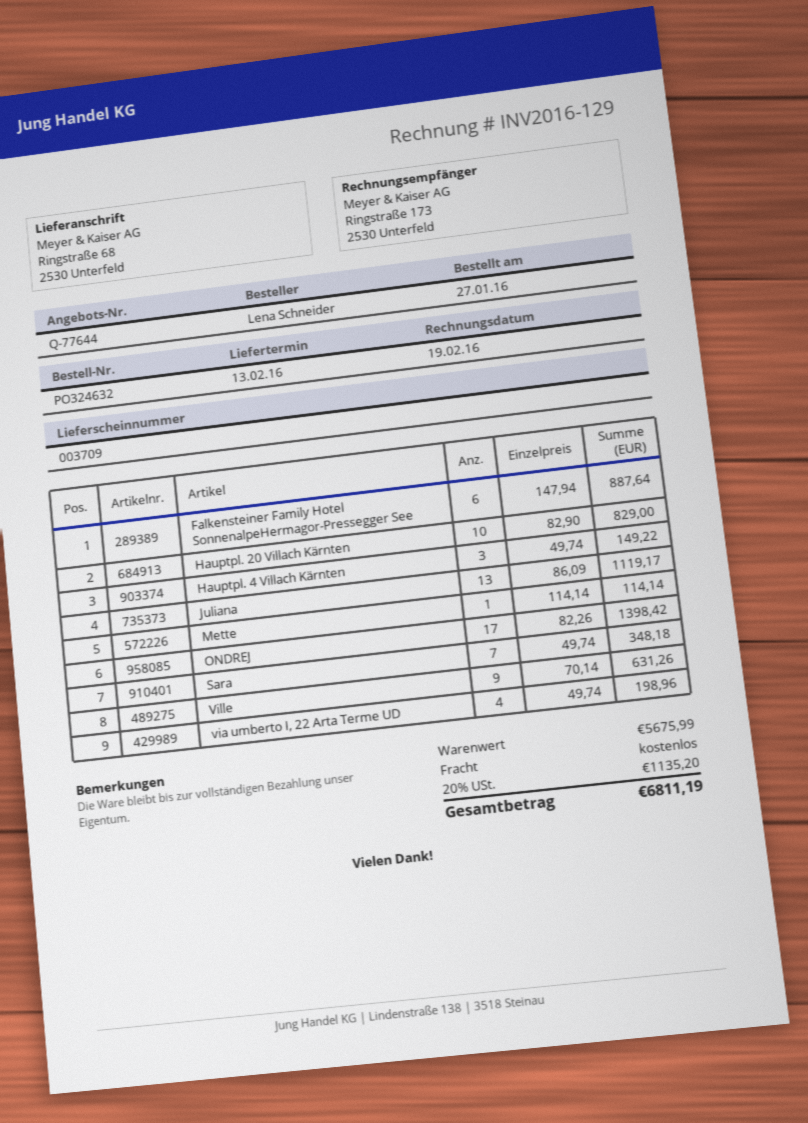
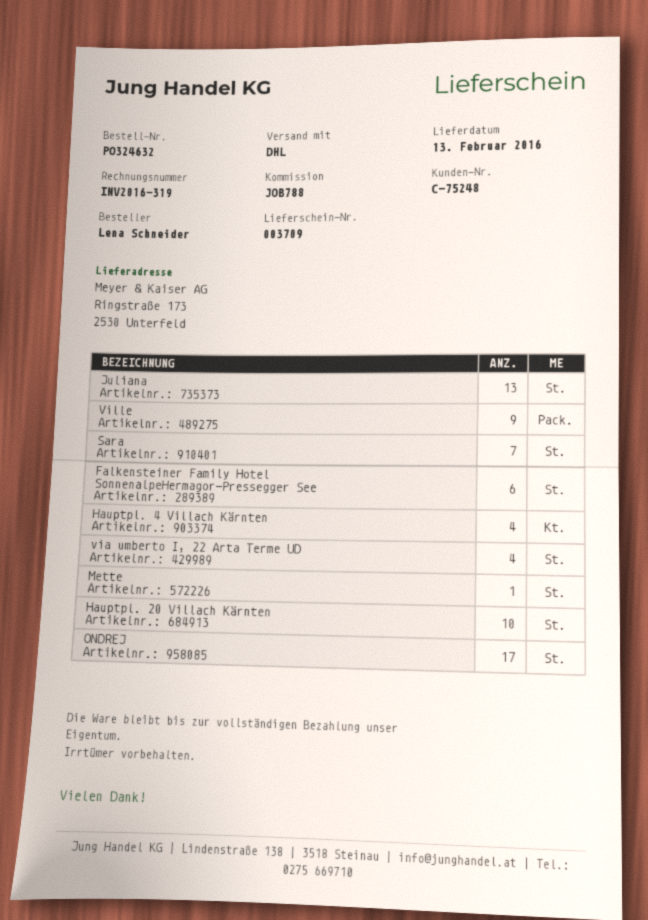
invoice number: INV2016-129 -> INV2016-319
ship to: Ringstraße 68, 2530 Unterfeld -> Ringstraße 173, 2530 Unterfeld
Hauptpl. 4 Villach Kärnten: 3 -> 4

